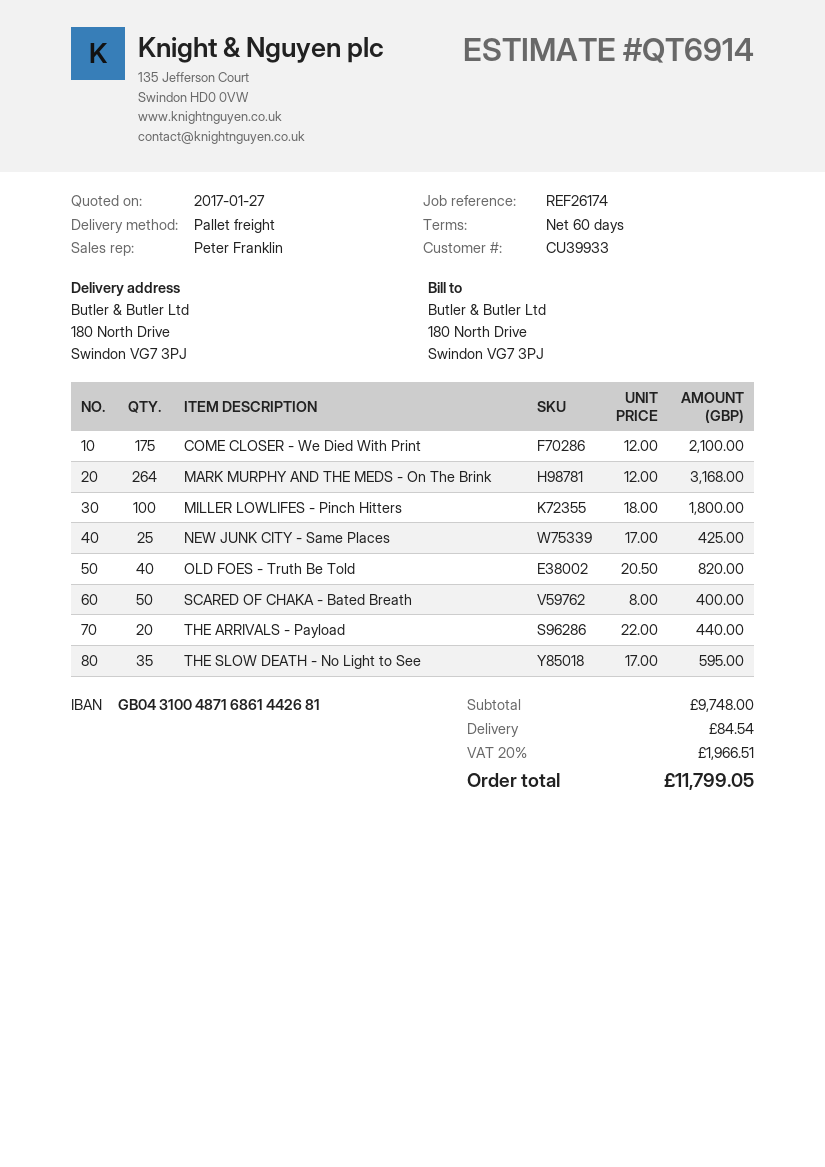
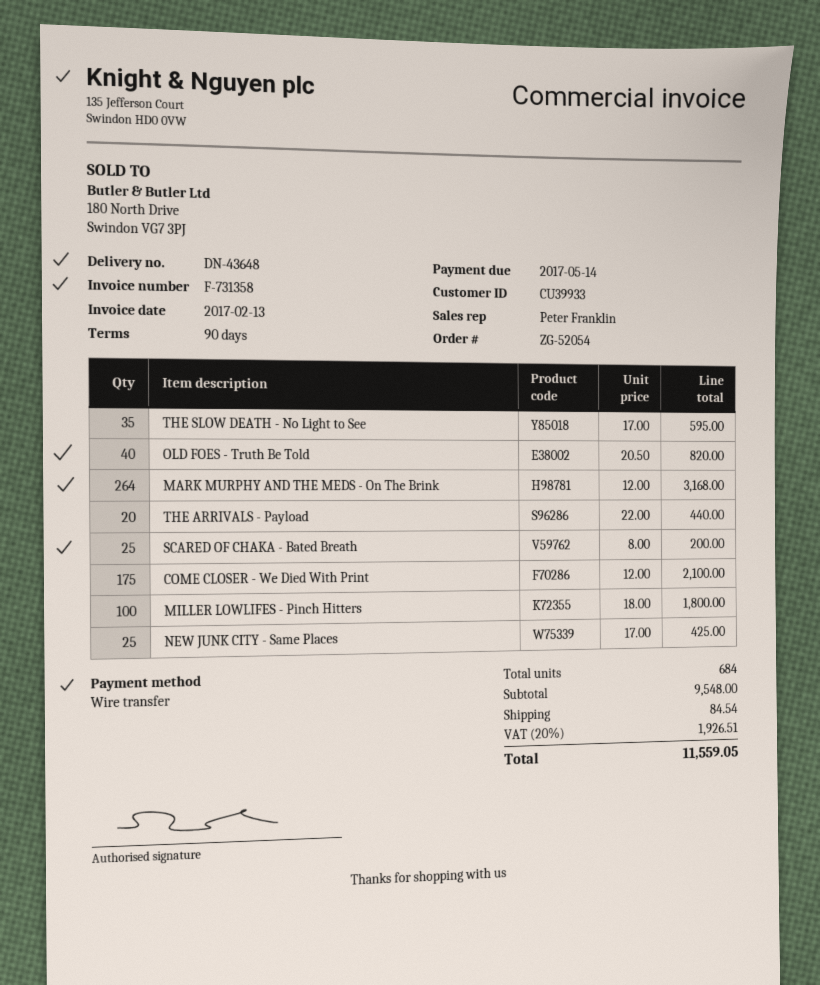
payment terms: 60 days -> 90 days
SCARED OF CHAKA - Bated Breath: 50 x 8.00 = 400.00 -> 25 x 8.00 = 200.00
subtotal: 9748.00 -> 9548.00
tax: 20% = 1966.51 -> 20% = 1926.51
total: 11799.05 -> 11559.05

